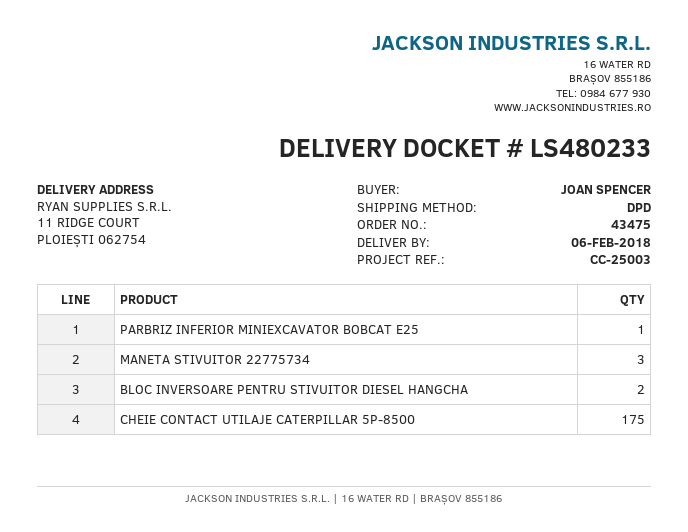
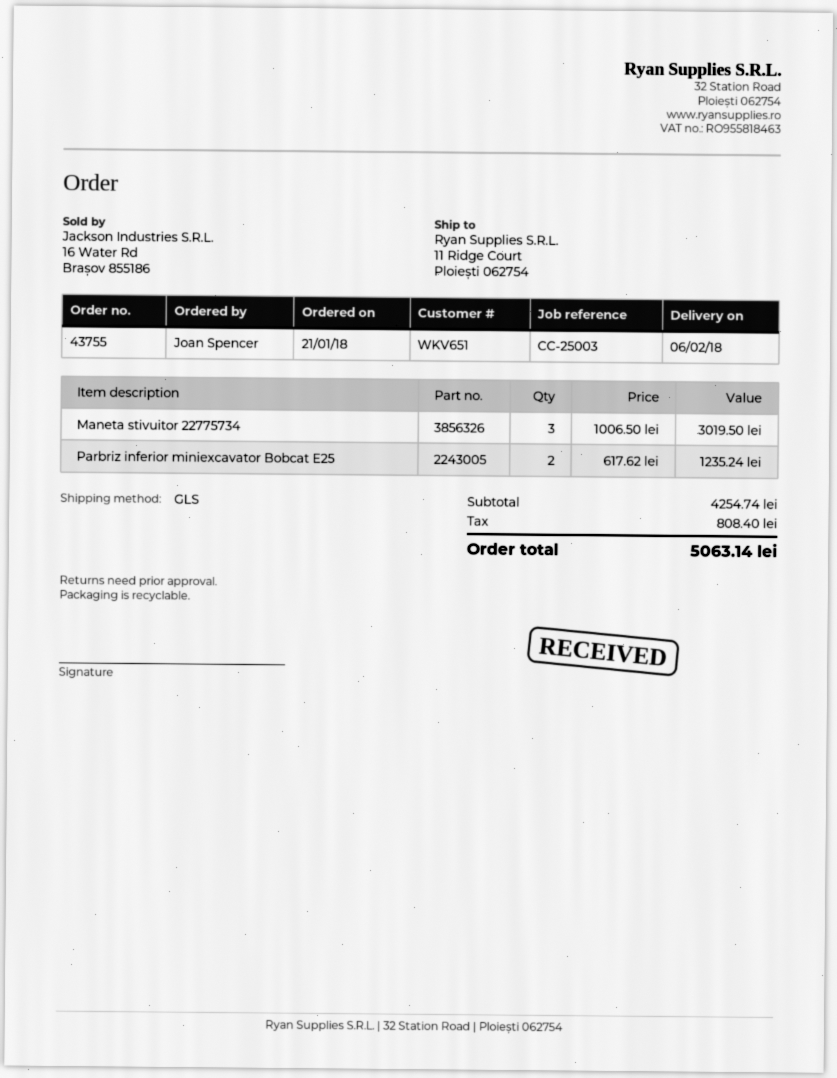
order number: 43475 -> 43755
shipping method: DPD -> GLS
PARBRIZ INFERIOR MINIEXCAVATOR BOBCAT E25: 1 -> 2
BLOC INVERSOARE PENTRU STIVUITOR DIESEL HANGCHA: 2 -> none
CHEIE CONTACT UTILAJE CATERPILLAR 5P-8500: 175 -> none

